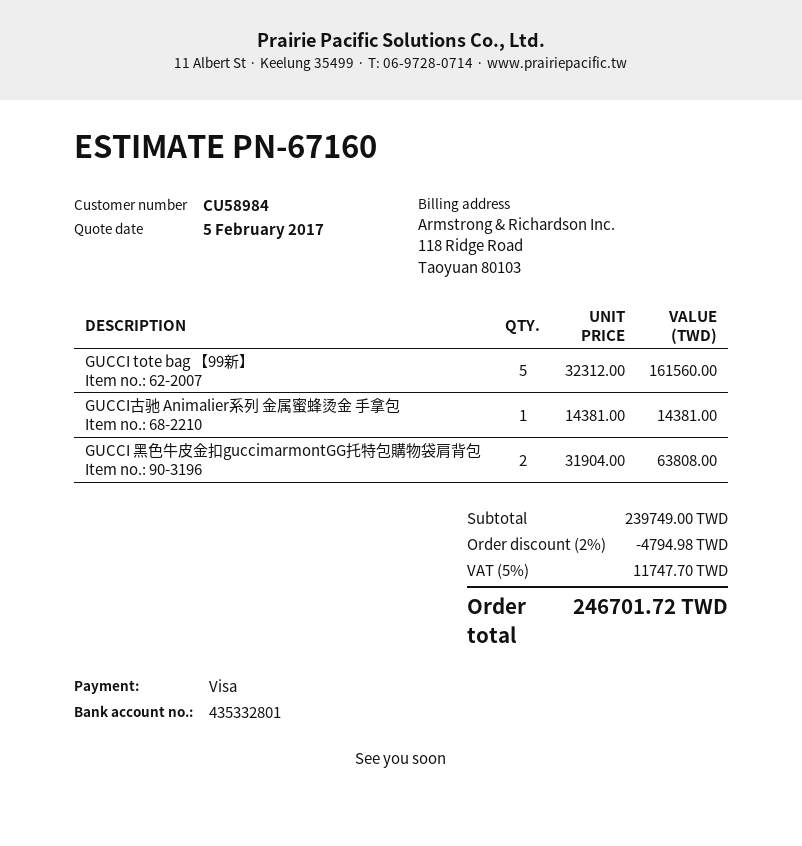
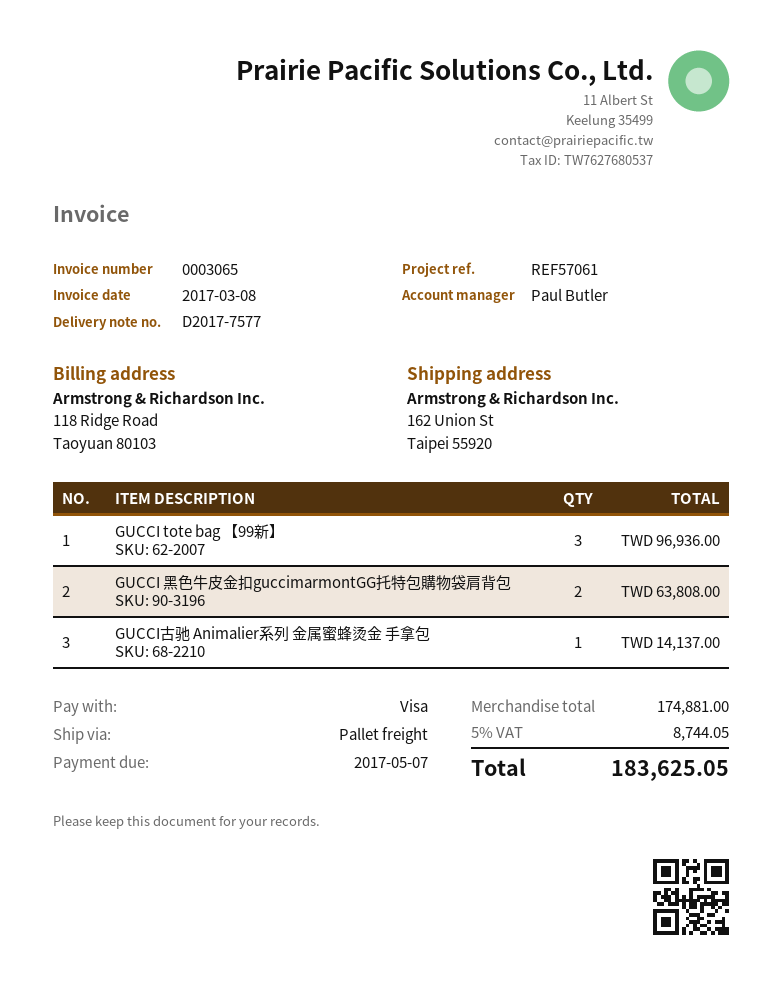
GUCCI tote bag 【99新】: 5 for 161560.00 -> 3 for 96936.00
GUCCI古驰 Animalier系列 金属蜜蜂烫金 手拿包: 1 for 14381.00 -> 1 for 14137.00
subtotal: 239749.00 -> 174881.00
discount: 2% = 4794.98 -> none
tax: 5% = 11747.70 -> 5% = 8744.05
total: 246701.72 -> 183625.05

